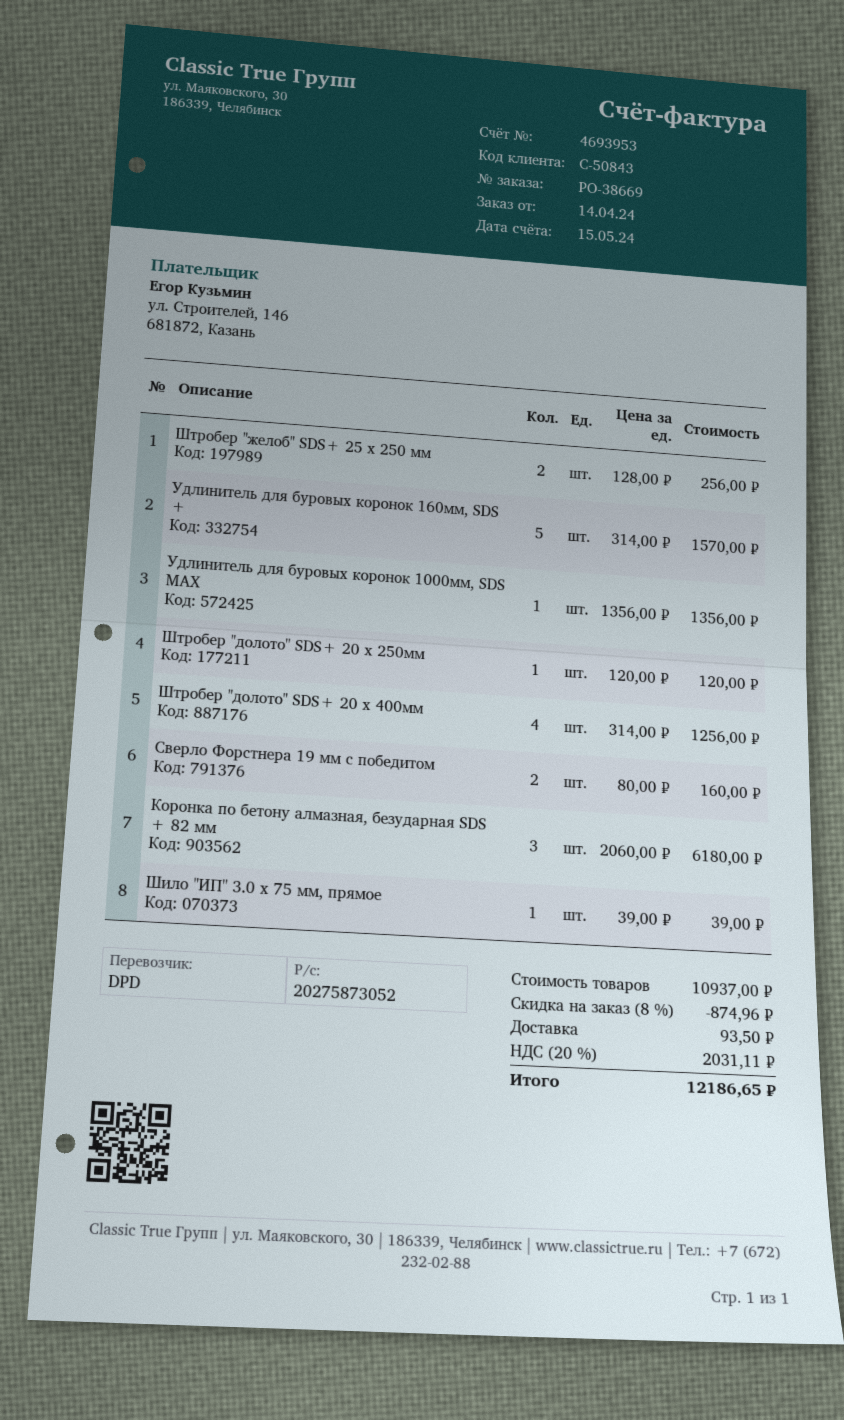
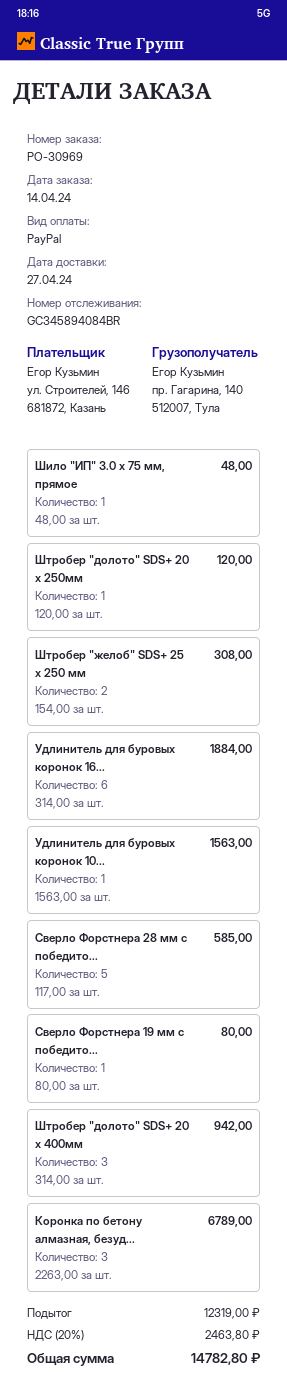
order number: PO-38669 -> PO-30969
Штробер "желоб" SDS+ 25 х 250 мм: 2 x 128.00 = 256.00 -> 2 x 154.00 = 308.00
Удлинитель для буровых коронок 160мм, SDS +: 5 x 314.00 = 1570.00 -> 6 x 314.00 = 1884.00
Удлинитель для буровых коронок 1000мм, SDS МАХ: 1 x 1356.00 = 1356.00 -> 1 x 1563.00 = 1563.00
Штробер "долото" SDS+ 20 х 400мм: 4 x 314.00 = 1256.00 -> 3 x 314.00 = 942.00
Сверло Форстнера 19 мм с победитом: 2 x 80.00 = 160.00 -> 1 x 80.00 = 80.00
Коронка по бетону алмазная, безударная SDS + 82 мм: 3 x 2060.00 = 6180.00 -> 3 x 2263.00 = 6789.00
Шило "ИП" 3.0 х 75 мм, прямое: 1 x 39.00 = 39.00 -> 1 x 48.00 = 48.00
Сверло Форстнера 28 мм с победито...: none -> 5 x 117.00 = 585.00
subtotal: 10937.00 -> 12319.00
discount: 8% = 874.96 -> none
shipping: 93.50 -> none
tax: 20% = 2031.11 -> 20% = 2463.80
total: 12186.65 -> 14782.80

